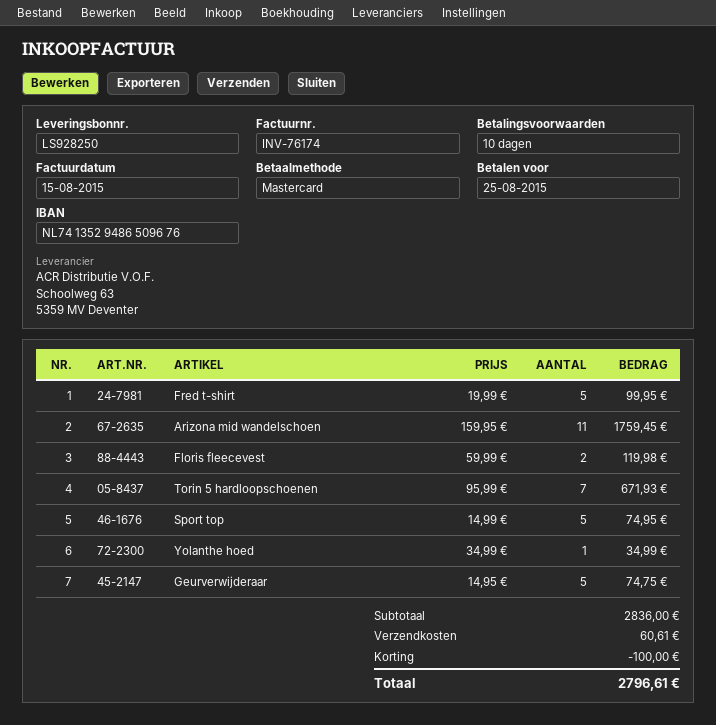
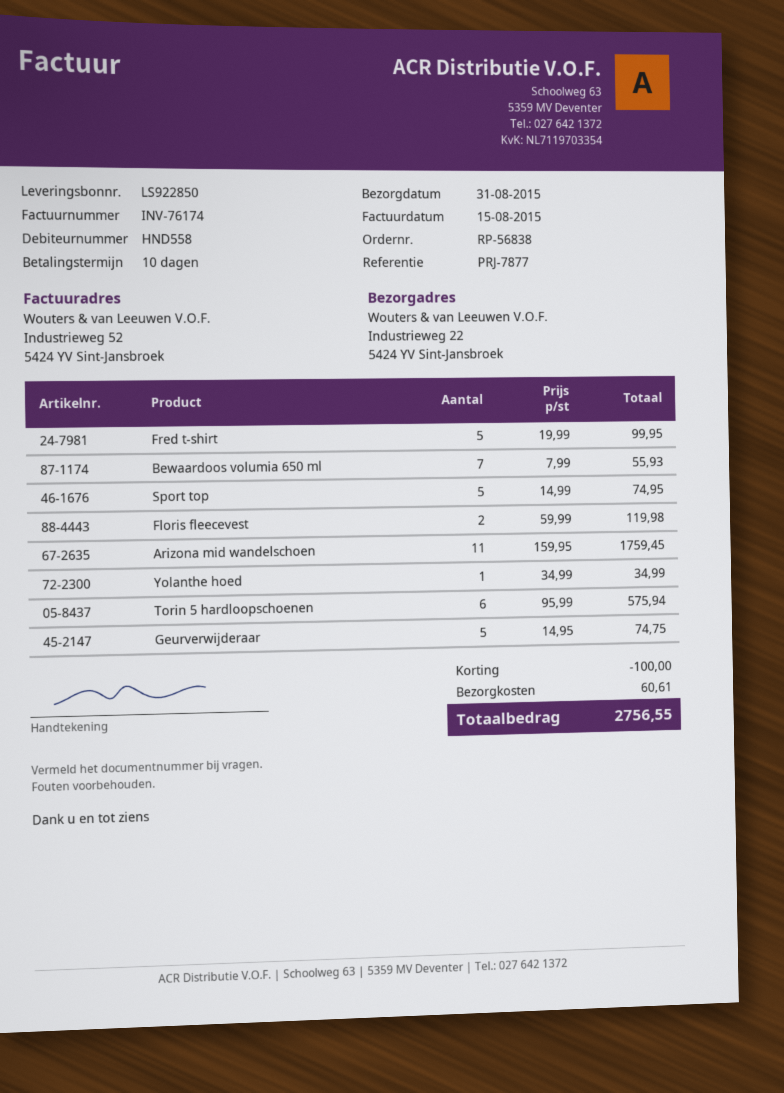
delivery note number: LS928250 -> LS922850
Torin 5 hardloopschoenen: 7 x 95.99 = 671.93 -> 6 x 95.99 = 575.94
Bewaardoos volumia 650 ml: none -> 7 x 7.99 = 55.93
total: 2796.61 -> 2756.55

